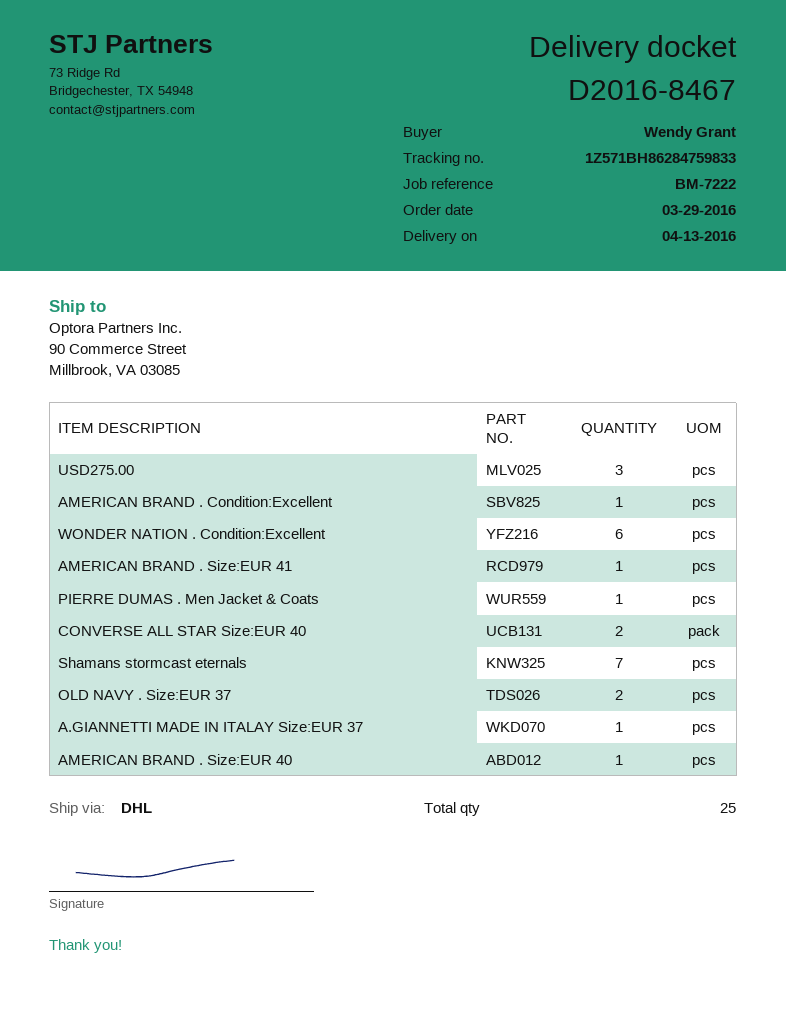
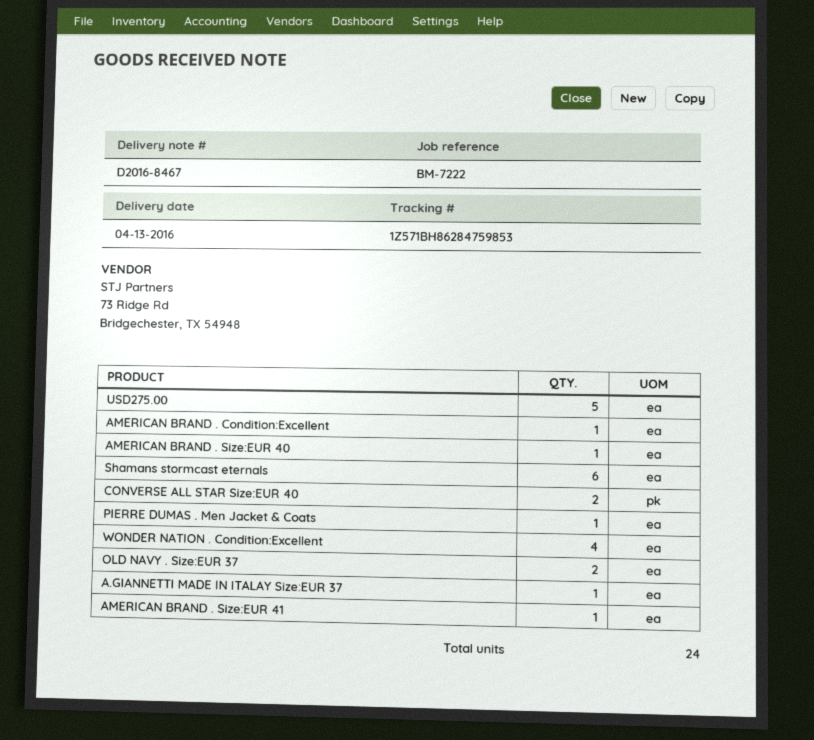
tracking number: 1Z571BH86284759833 -> 1Z571BH86284759853
USD275.00: 3 -> 5
WONDER NATION . Condition:Excellent: 6 -> 4
Shamans stormcast eternals: 7 -> 6
total quantity: 25 -> 24

